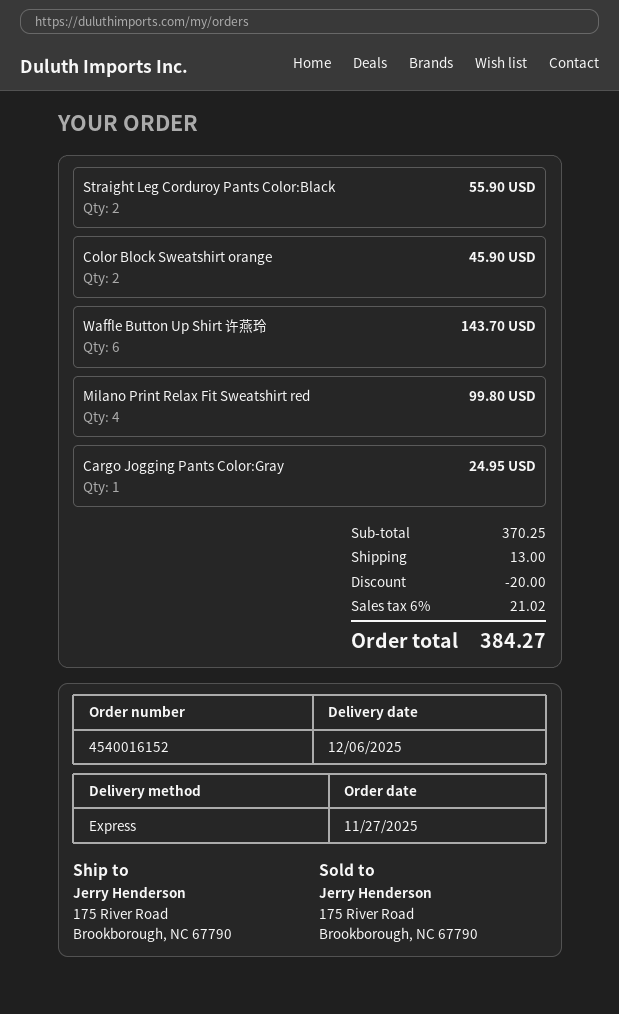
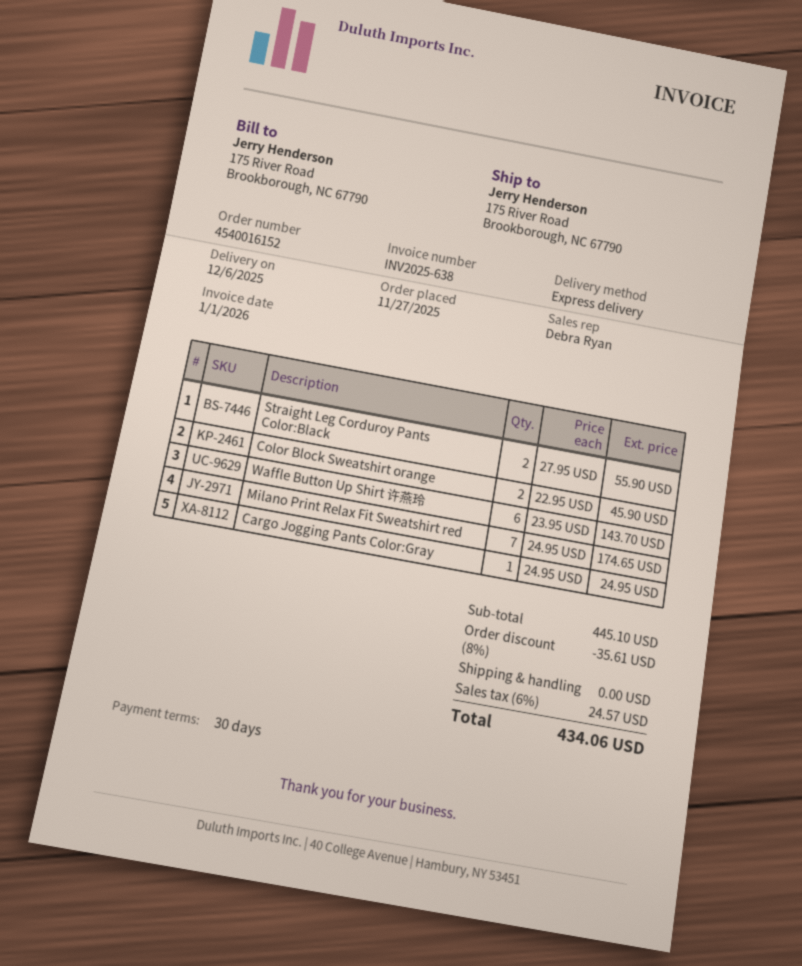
Milano Print Relax Fit Sweatshirt red: 4 for 99.80 -> 7 for 174.65
subtotal: 370.25 -> 445.10
discount: 20.00 -> 35.61
shipping: 13.00 -> 0.00
tax: 6% = 21.02 -> 6% = 24.57
total: 384.27 -> 434.06

